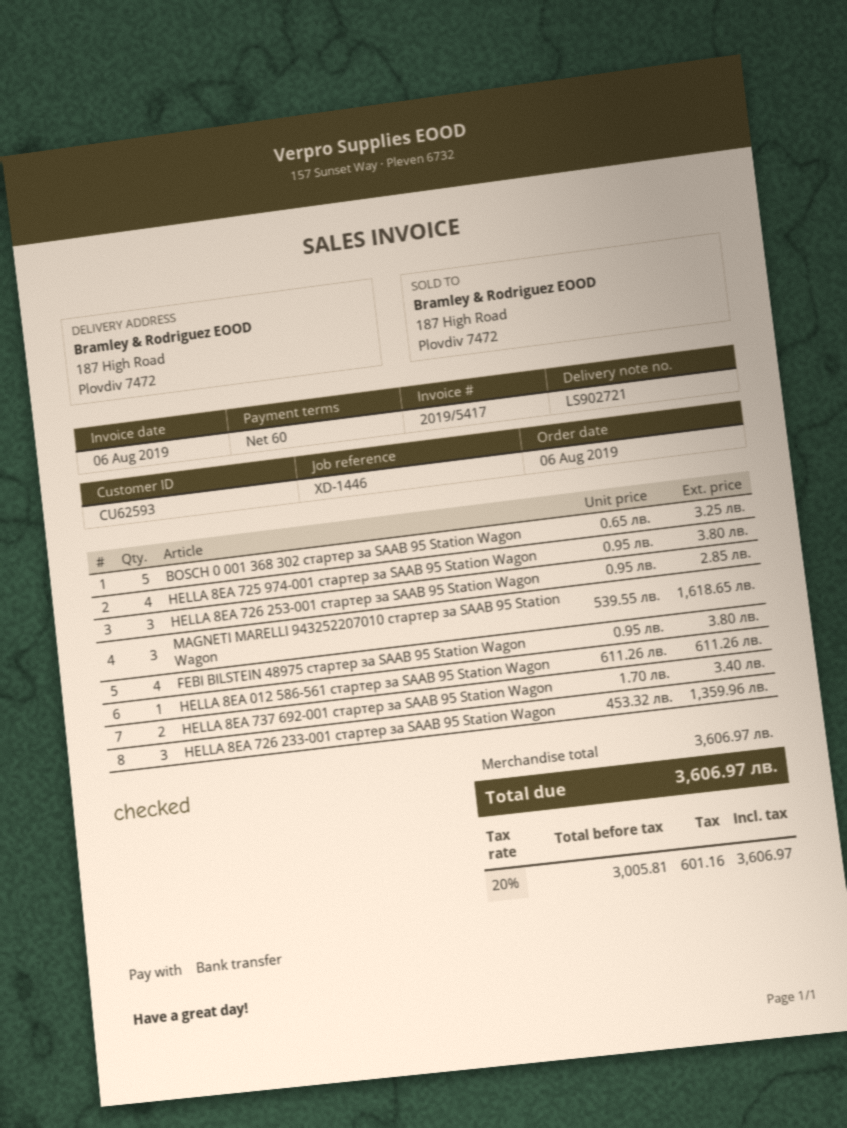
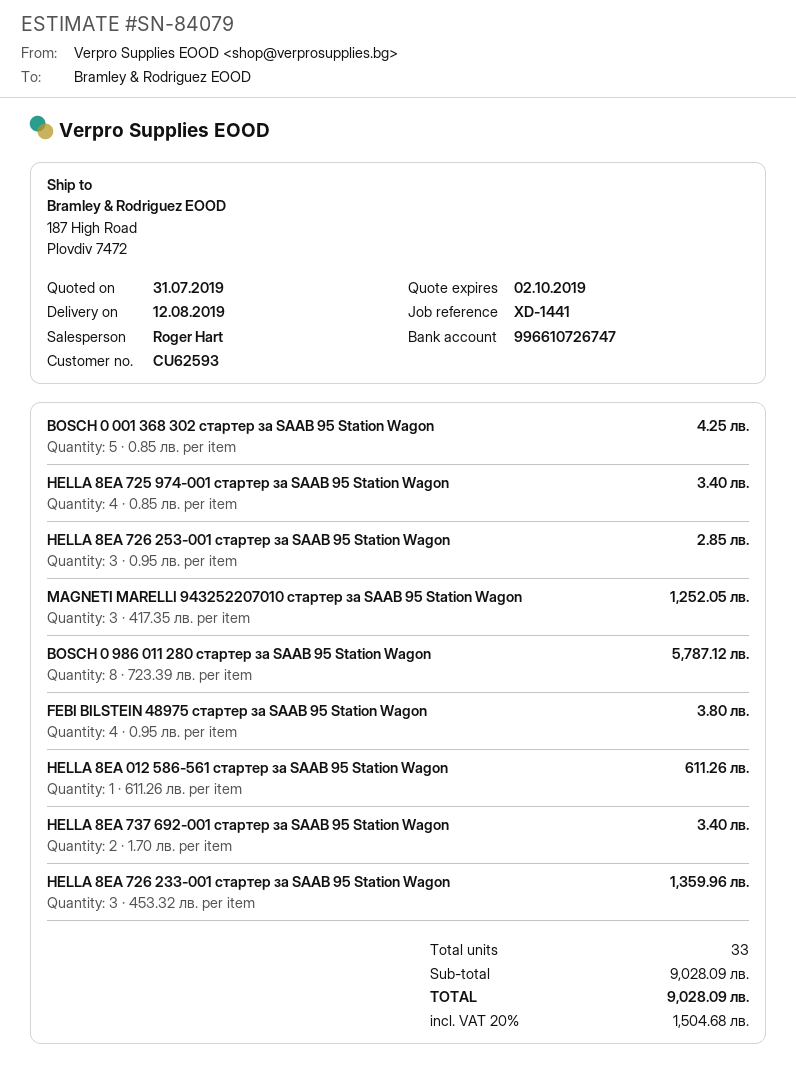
reference: XD-1446 -> XD-1441
BOSCH 0 001 368 302 стартер за SAAB 95 Station Wagon: 5 x 0.65 = 3.25 -> 5 x 0.85 = 4.25
HELLA 8EA 725 974-001 стартер за SAAB 95 Station Wagon: 4 x 0.95 = 3.80 -> 4 x 0.85 = 3.40
MAGNETI MARELLI 943252207010 стартер за SAAB 95 Station Wagon: 3 x 539.55 = 1618.65 -> 3 x 417.35 = 1252.05
BOSCH 0 986 011 280 стартер за SAAB 95 Station Wagon: none -> 8 x 723.39 = 5787.12
subtotal: 3606.97 -> 9028.09
tax: 20% = 601.16 -> 20% = 1504.68
total: 3606.97 -> 9028.09

